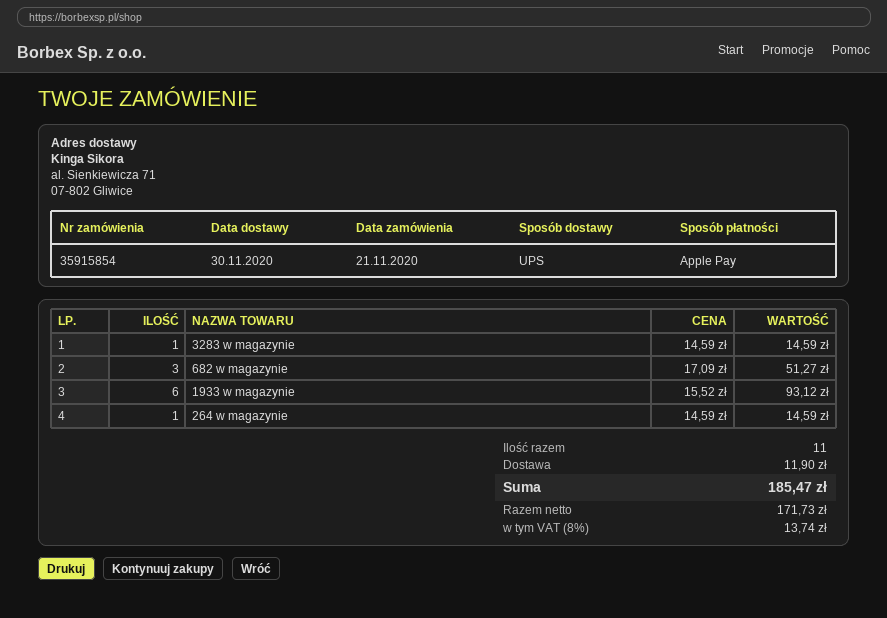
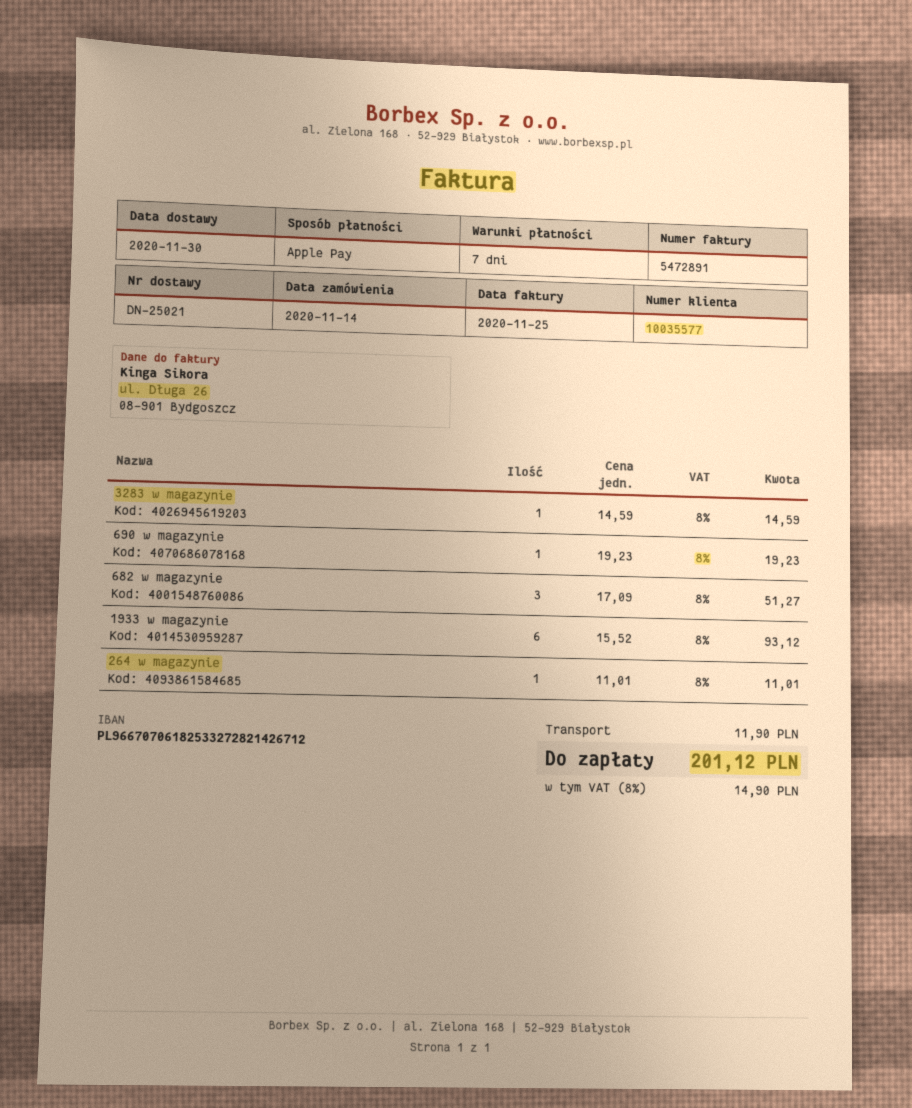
order date: 2020-11-21 -> 2020-11-14
264 w magazynie: 1 x 14.59 = 14.59 -> 1 x 11.01 = 11.01
690 w magazynie: none -> 1 x 19.23 = 19.23
tax: 8% = 13.74 -> 8% = 14.90
total: 185.47 -> 201.12

